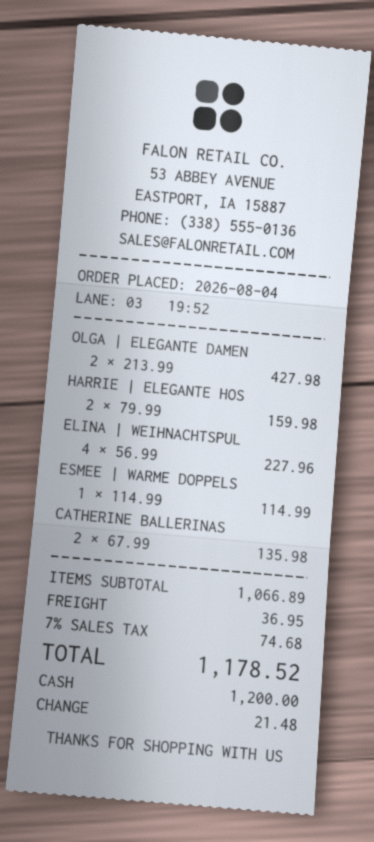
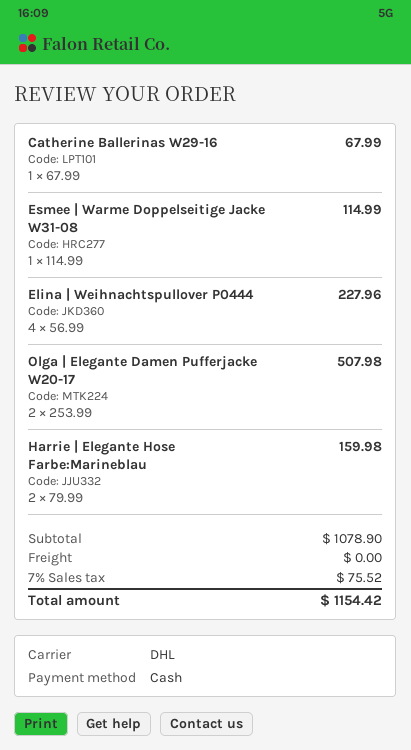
OLGA | ELEGANTE DAMEN: 2 x 213.99 = 427.98 -> 2 x 253.99 = 507.98
CATHERINE BALLERINAS: 2 x 67.99 = 135.98 -> 1 x 67.99 = 67.99
subtotal: 1066.89 -> 1078.90
shipping: 36.95 -> 0.00
tax: 7% = 74.68 -> 7% = 75.52
total: 1178.52 -> 1154.42

